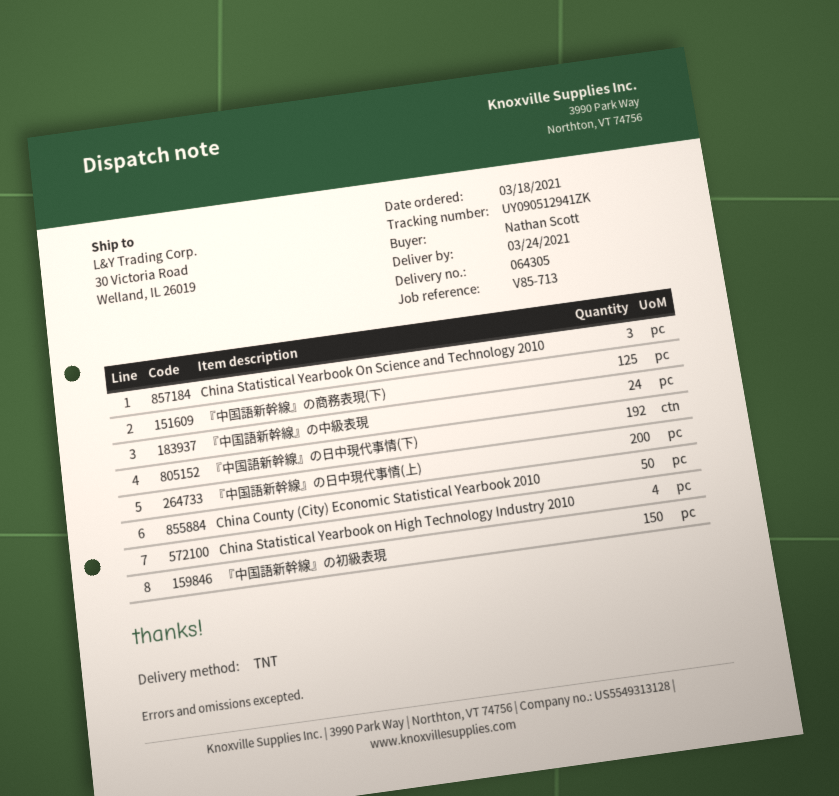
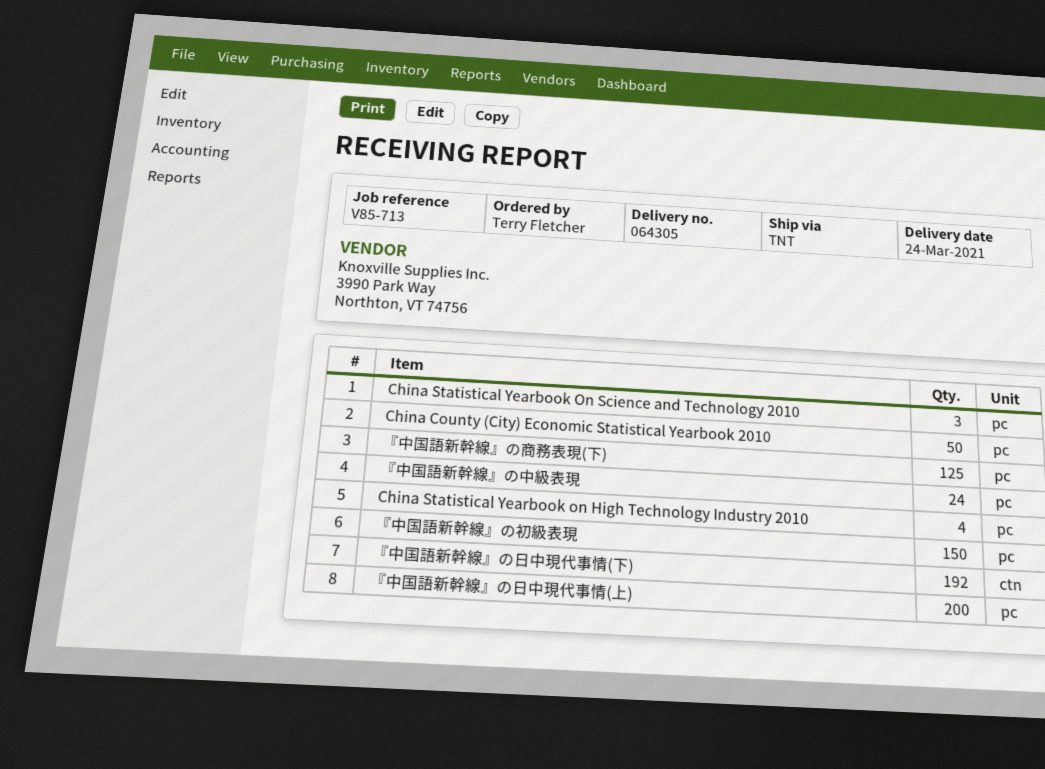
ordered by: Nathan Scott -> Terry Fletcher

